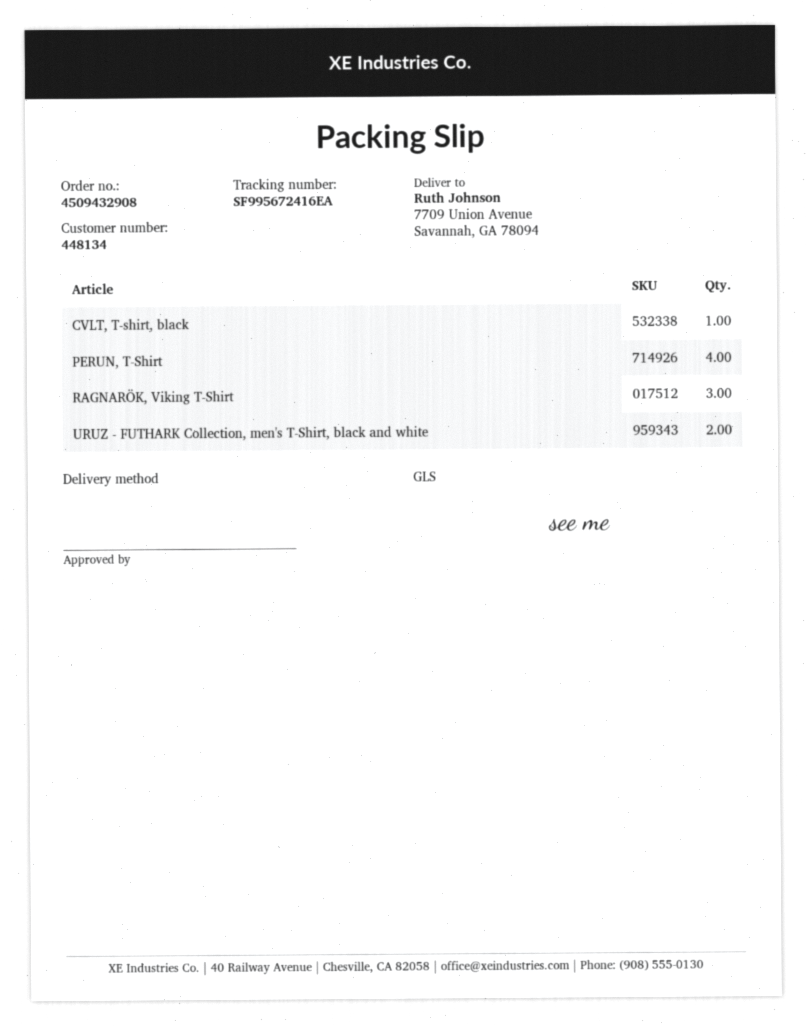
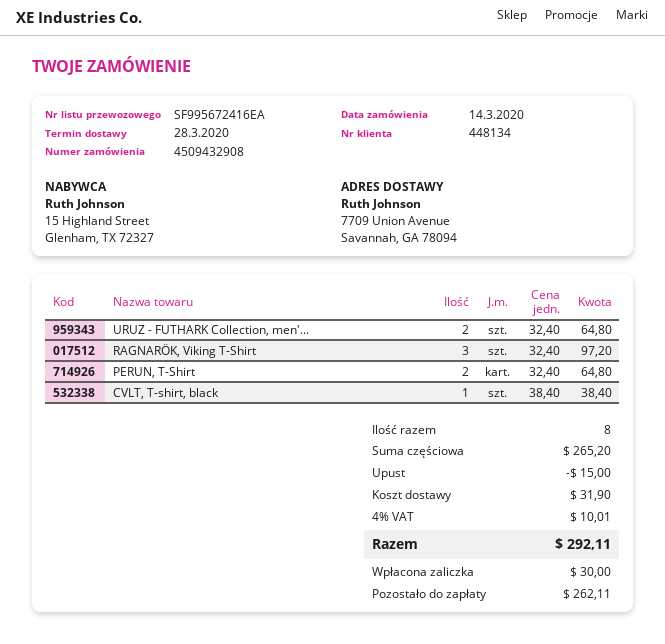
PERUN, T-Shirt: 4 -> 2

